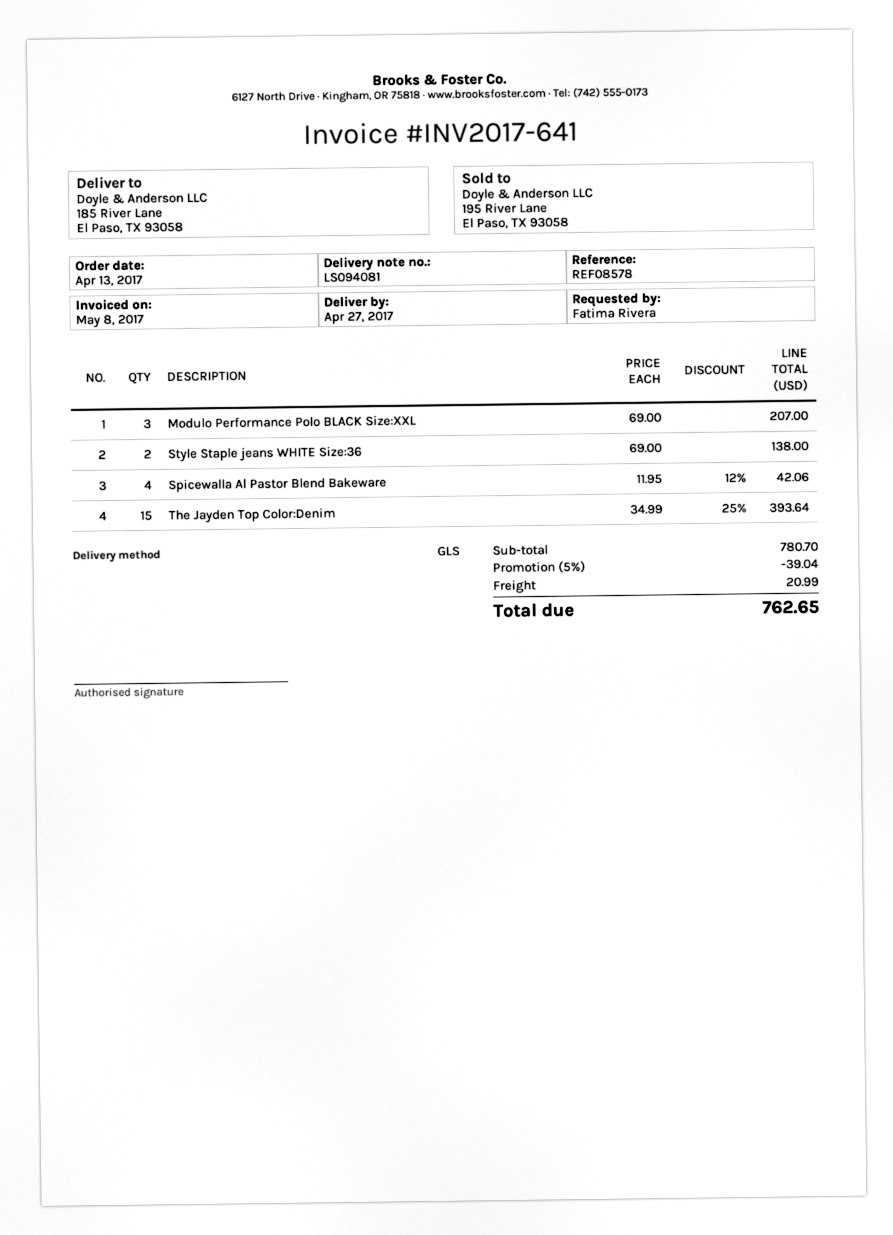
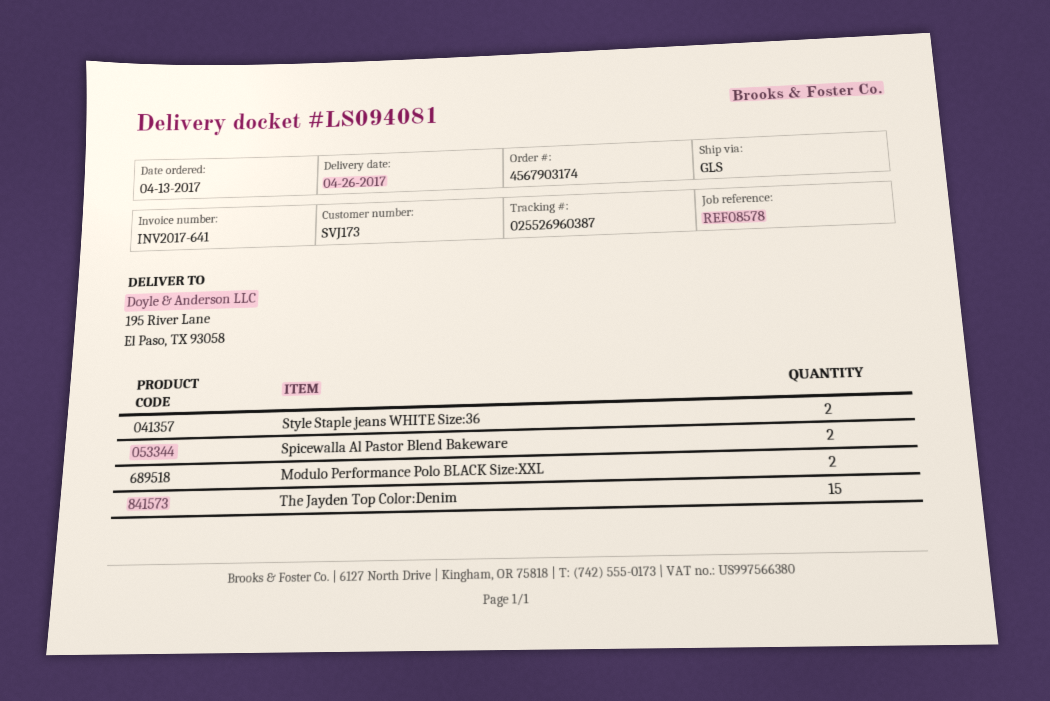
delivery date: 2017-04-27 -> 2017-04-26
ship to: 185 River Lane, El Paso, TX 93058 -> 195 River Lane, El Paso, TX 93058
Modulo Performance Polo BLACK Size:XXL: 3 -> 2
Spicewalla Al Pastor Blend Bakeware: 4 -> 2

